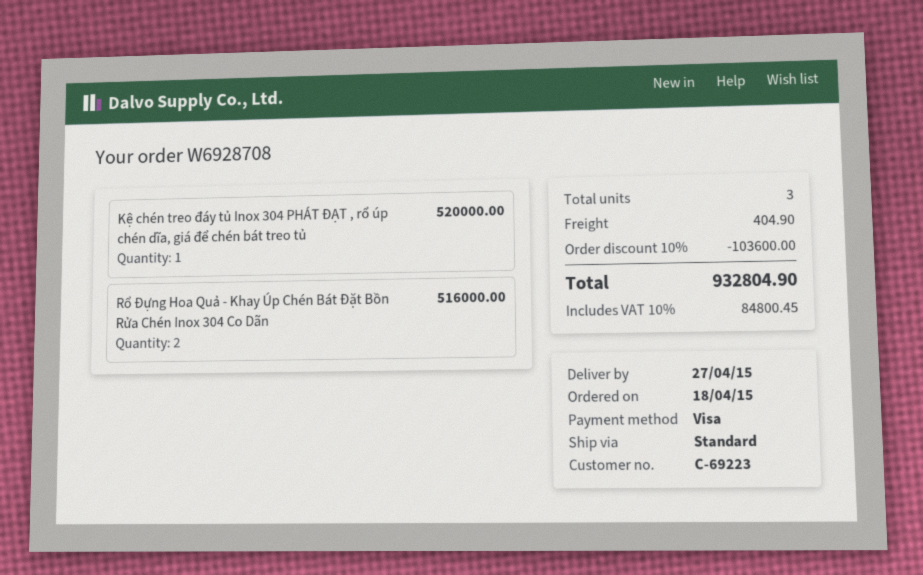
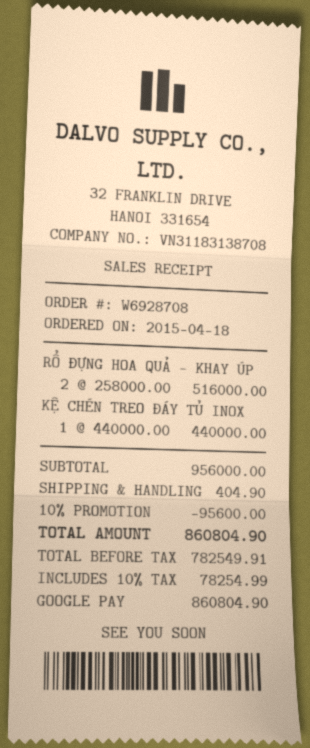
payment method: Visa -> Google Pay
Kệ chén treo đáy tủ Inox 304 PHÁT ĐẠT , rổ úp chén dĩa, giá để chén bát treo tủ: 1 for 520000.00 -> 1 for 440000.00
discount: 10% = 103600.00 -> 10% = 95600.00
tax: 10% = 84800.45 -> 10% = 78254.99
total: 932804.90 -> 860804.90

